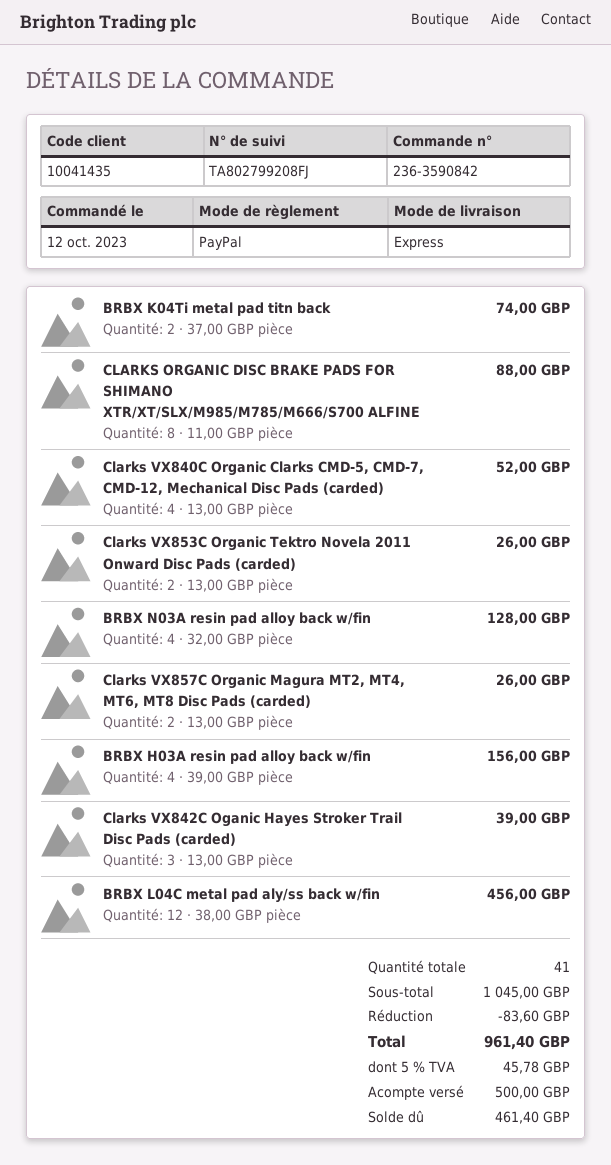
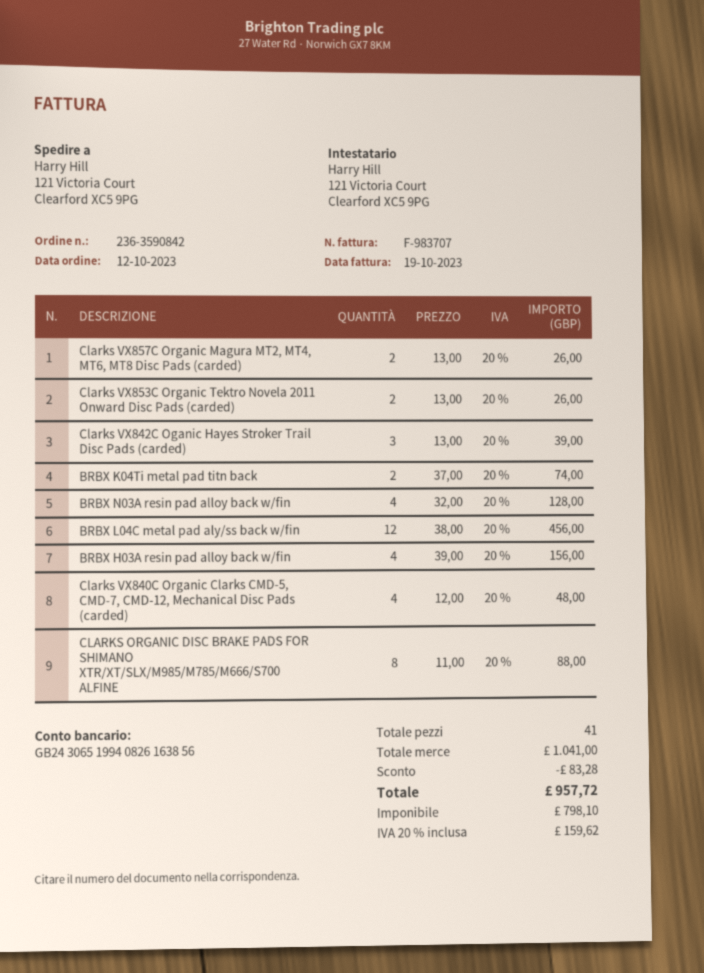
Clarks VX840C Organic Clarks CMD-5, CMD-7, CMD-12, Mechanical Disc Pads (carded): 4 x 13.00 = 52.00 -> 4 x 12.00 = 48.00
subtotal: 1045.00 -> 1041.00
discount: 83.60 -> 83.28
tax: 5% = 45.78 -> 20% = 159.62
total: 961.40 -> 957.72

